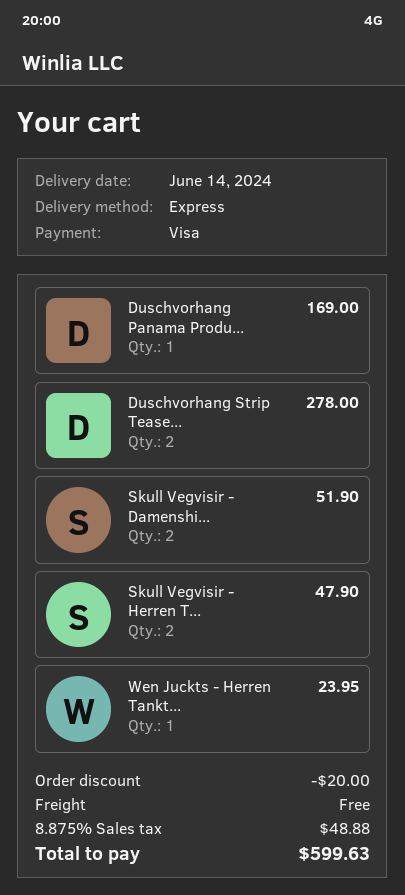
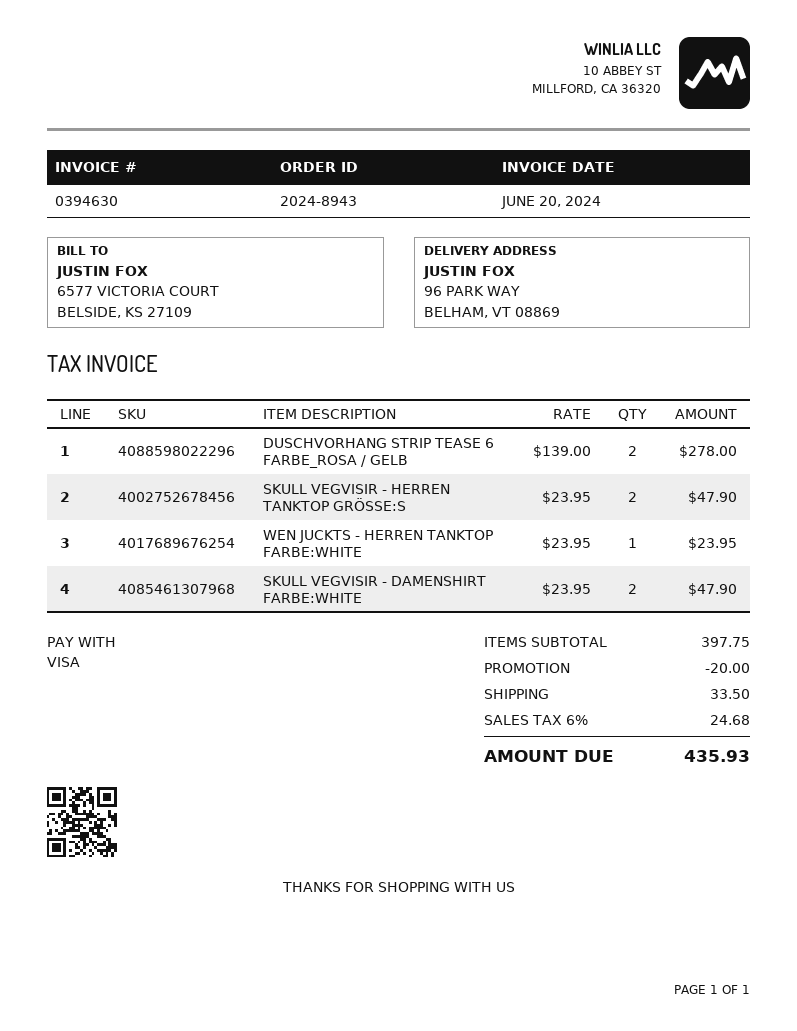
Duschvorhang Panama Produ...: 1 for 169.00 -> none
Skull Vegvisir - Damenshi...: 2 for 51.90 -> 2 for 47.90
shipping: 0.00 -> 33.50
tax: 8.875% = 48.88 -> 6% = 24.68
total: 599.63 -> 435.93

